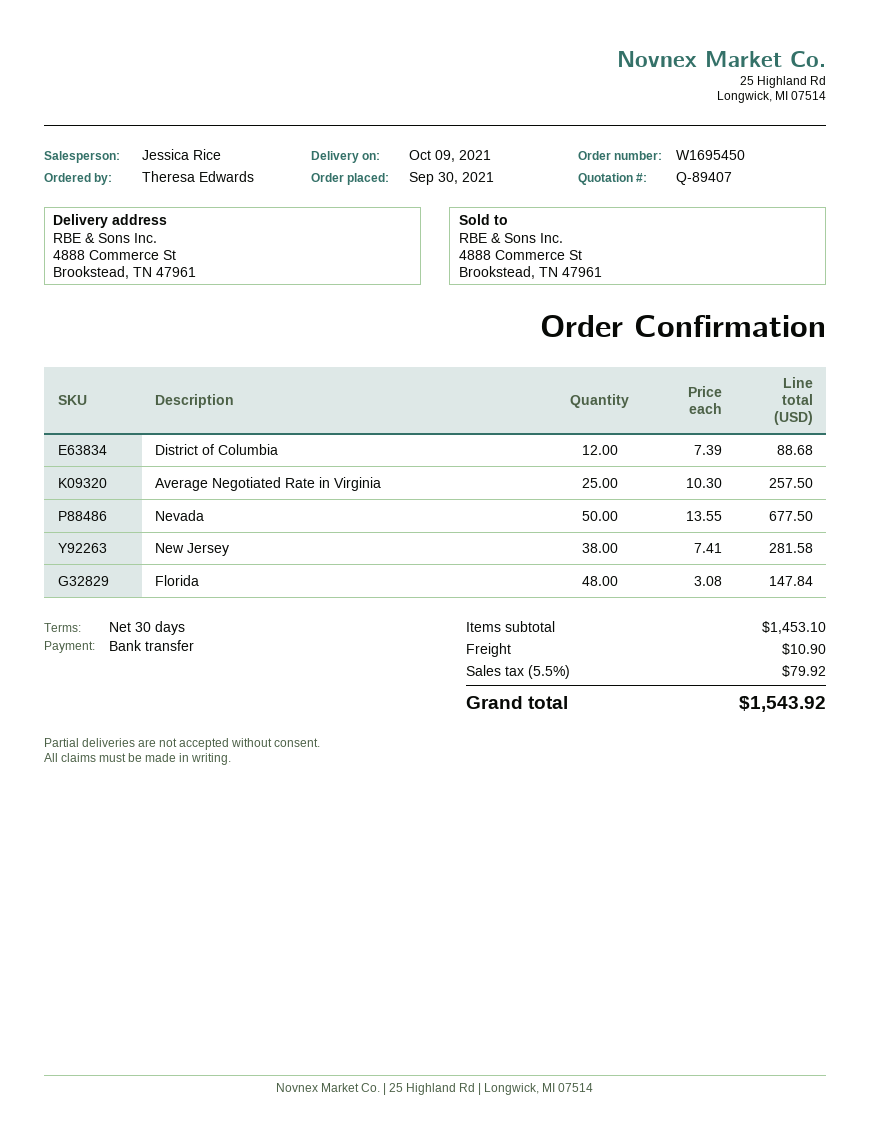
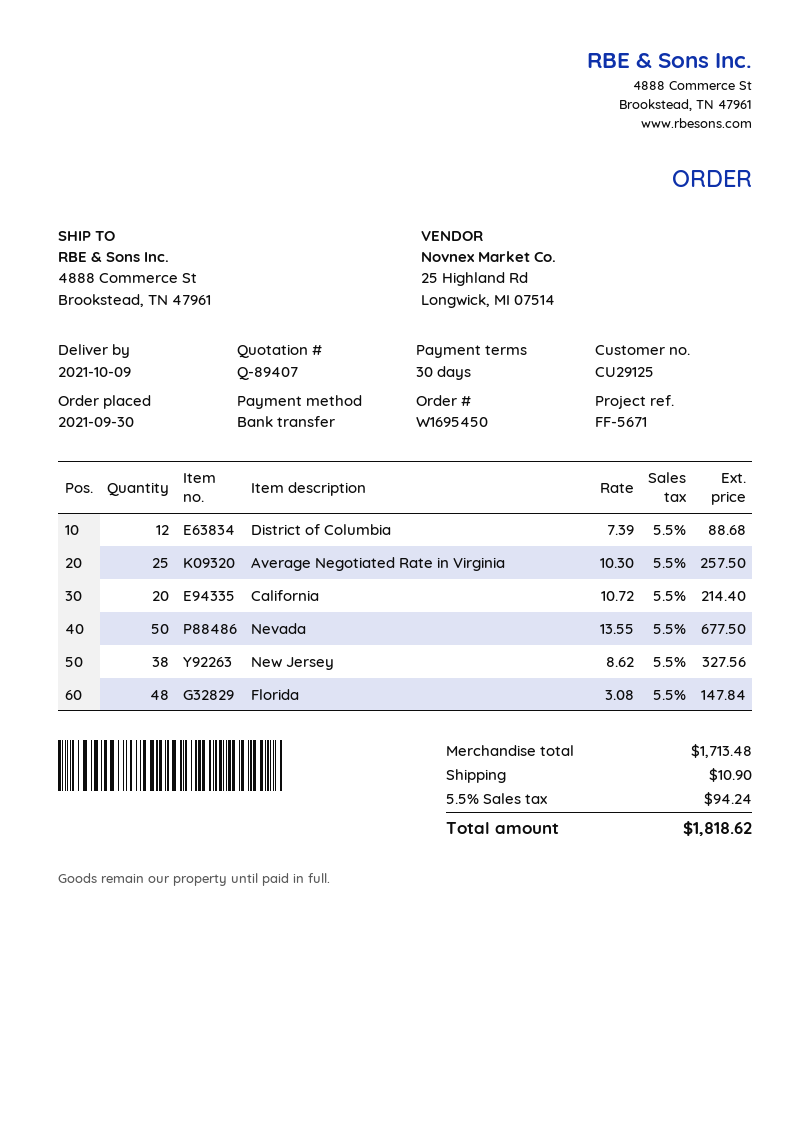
New Jersey: 38 x 7.41 = 281.58 -> 38 x 8.62 = 327.56
California: none -> 20 x 10.72 = 214.40
subtotal: 1453.10 -> 1713.48
tax: 5.5% = 79.92 -> 5.5% = 94.24
total: 1543.92 -> 1818.62

